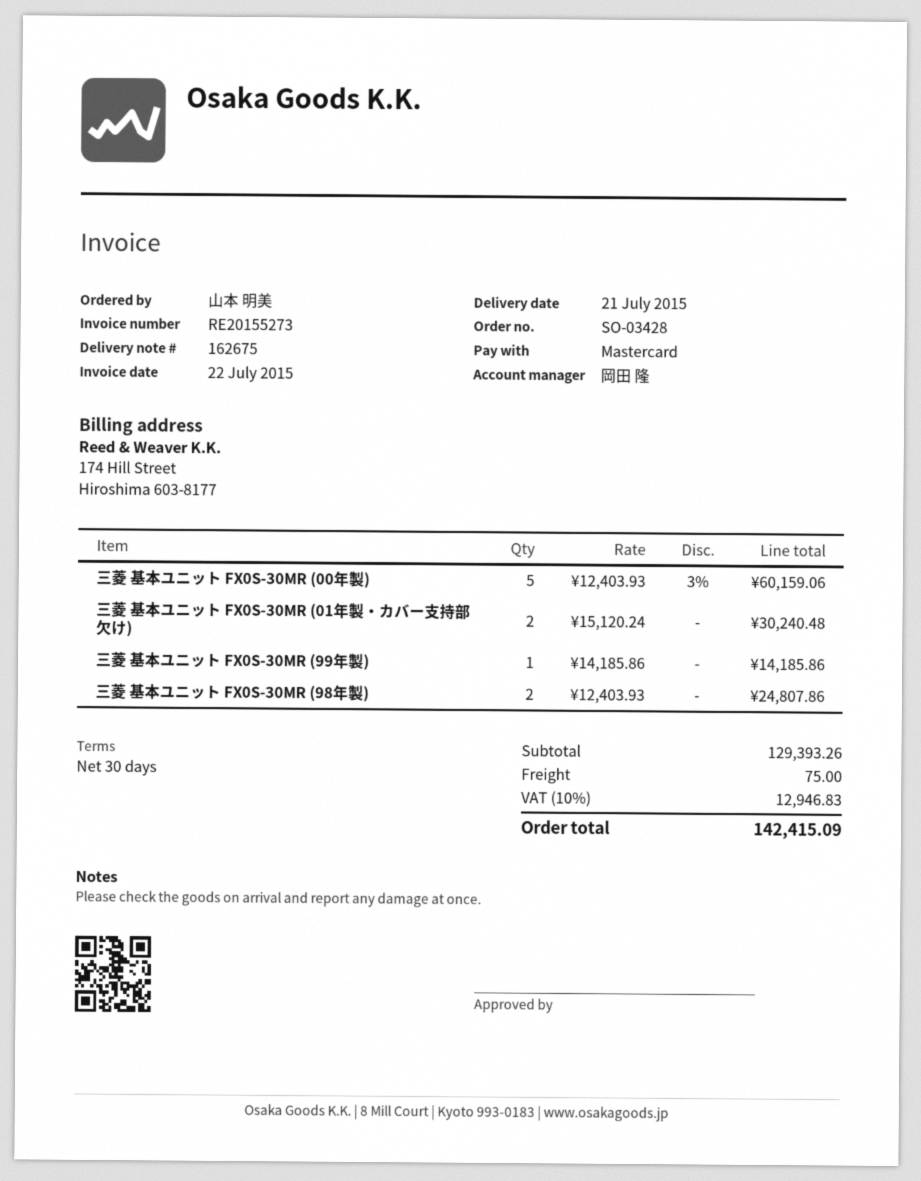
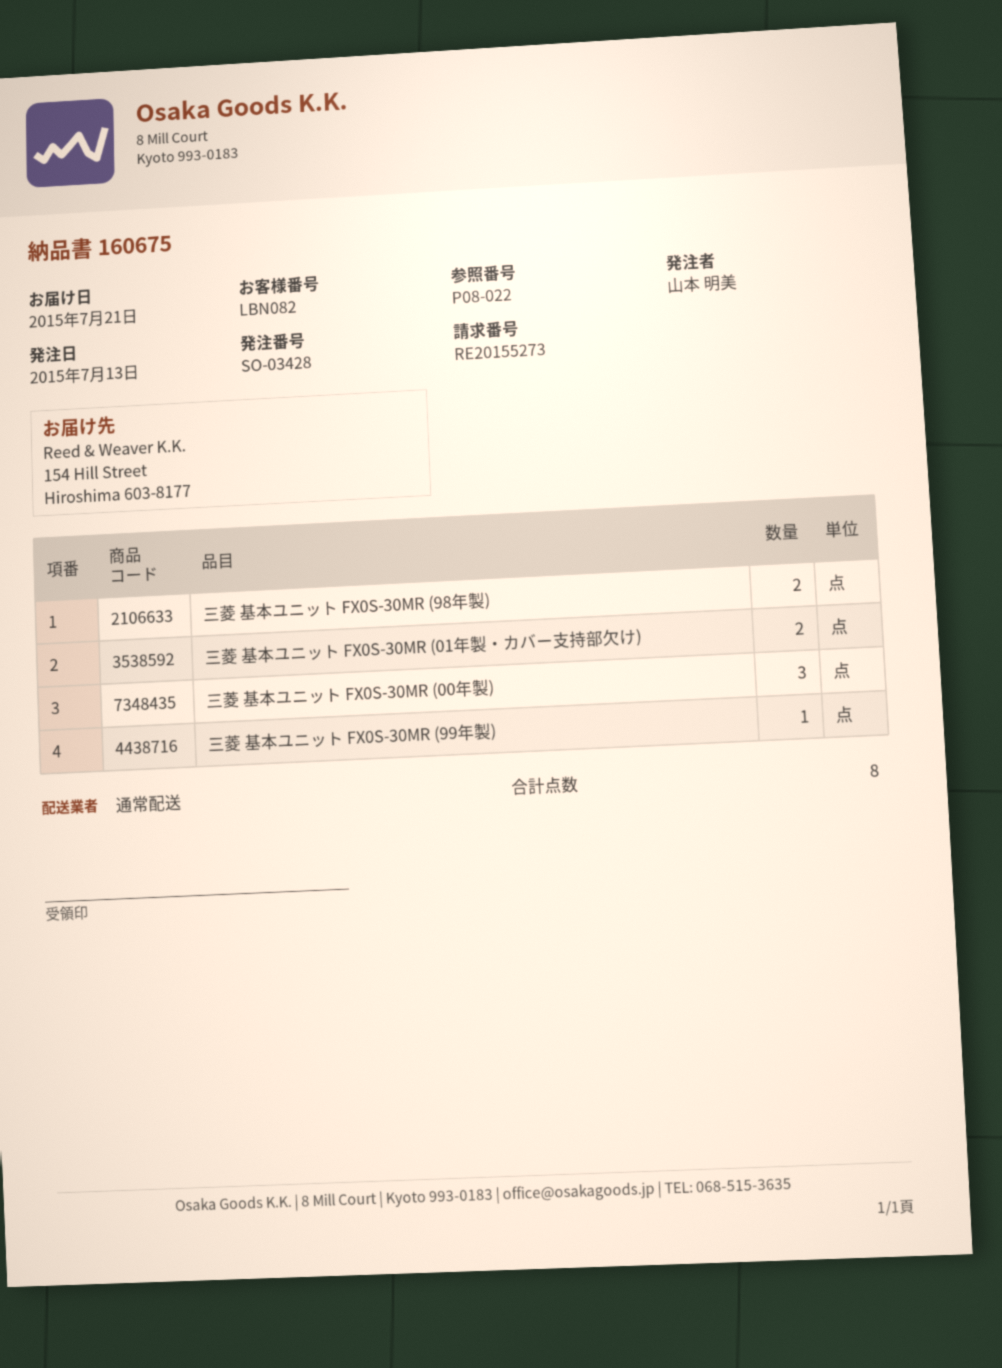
delivery note number: 162675 -> 160675
三菱 基本ユニット FX0S-30MR (00年製): 5 -> 3

